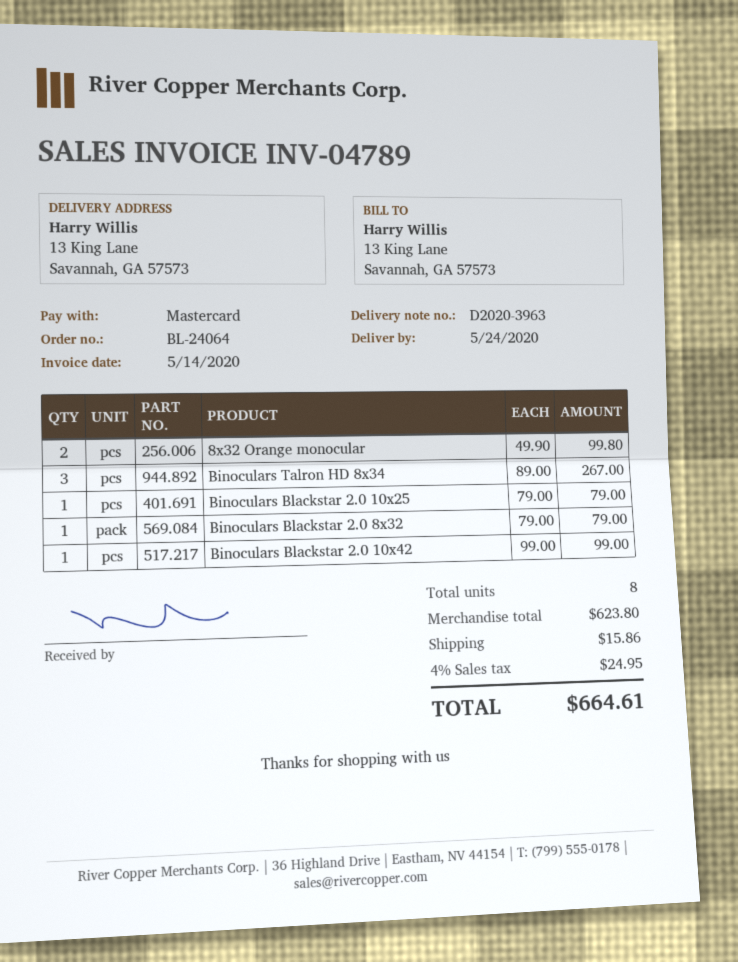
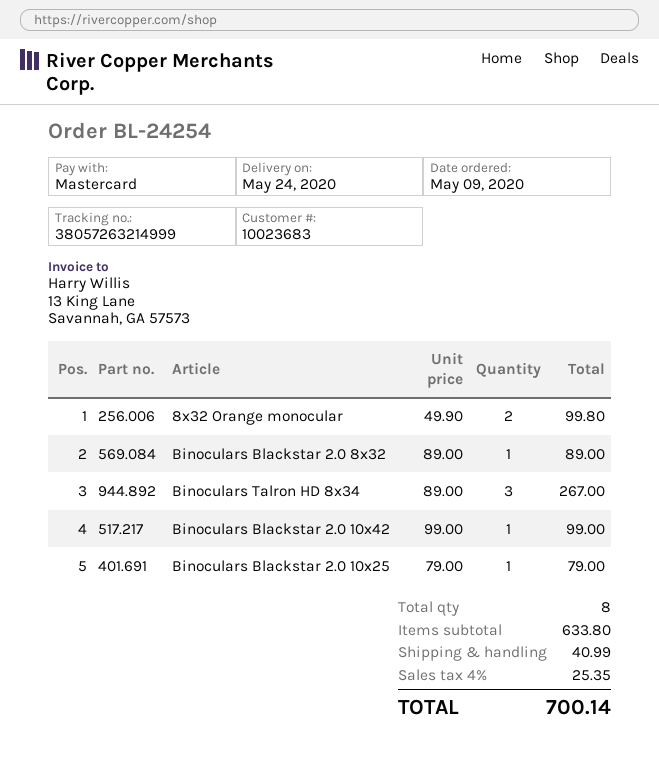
order number: BL-24064 -> BL-24254
Binoculars Blackstar 2.0 8x32: 1 x 79.00 = 79.00 -> 1 x 89.00 = 89.00
subtotal: 623.80 -> 633.80
shipping: 15.86 -> 40.99
tax: 4% = 24.95 -> 4% = 25.35
total: 664.61 -> 700.14

